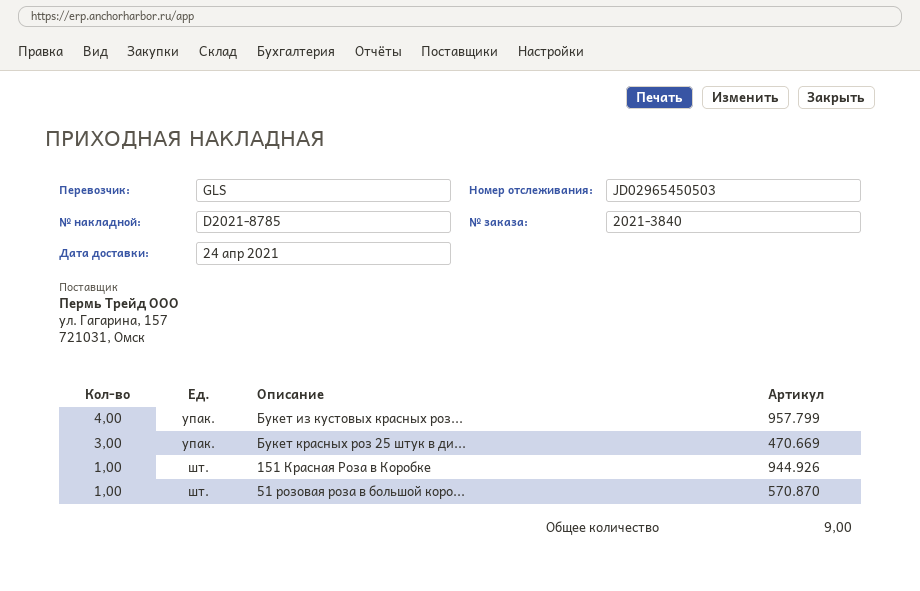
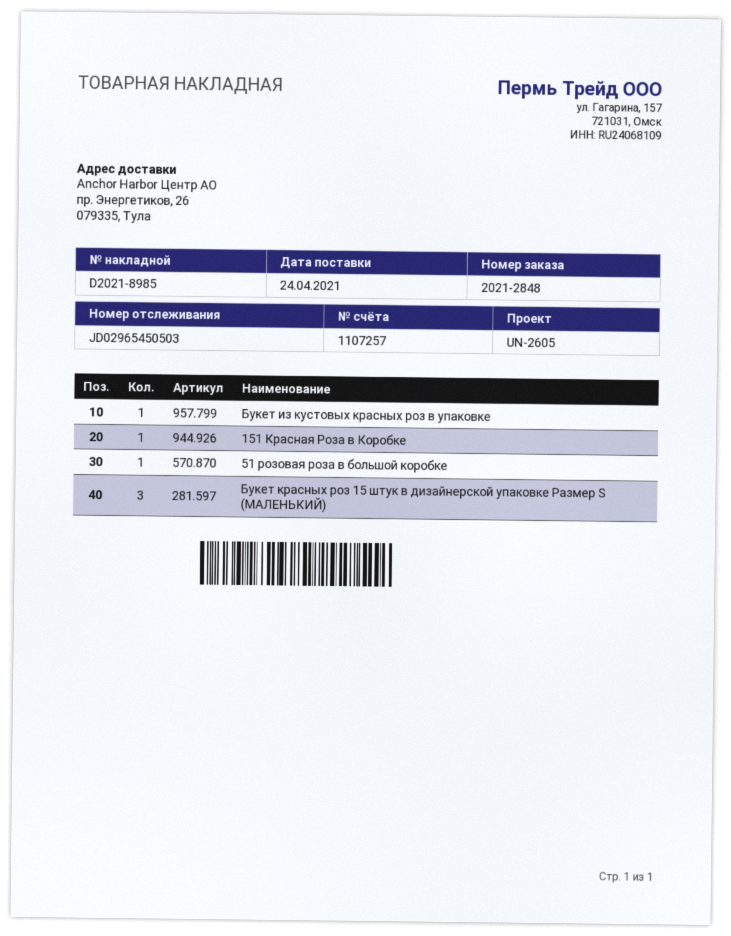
order number: 2021-3840 -> 2021-2848
delivery note number: D2021-8785 -> D2021-8985
Букет из кустовых красных роз...: 4 -> 1
Букет красных роз 25 штук в ди...: 3 -> none
Букет красных роз 15 штук в дизайнерской упаковке Размер S (МАЛЕНЬКИЙ): none -> 3

